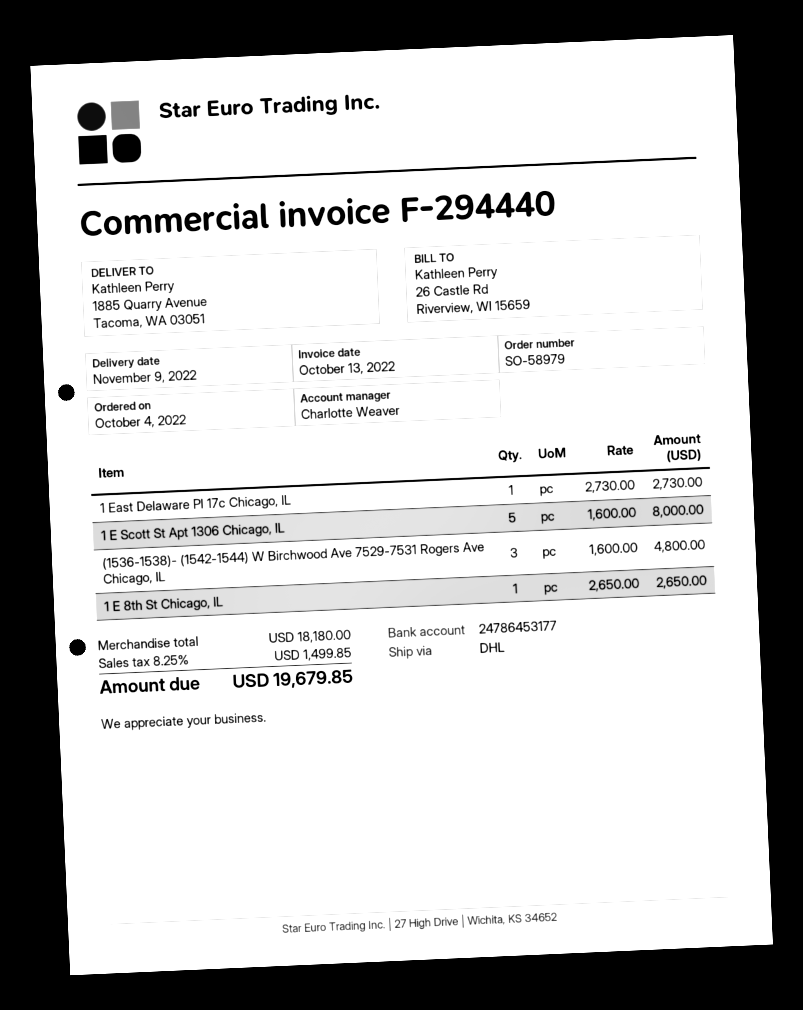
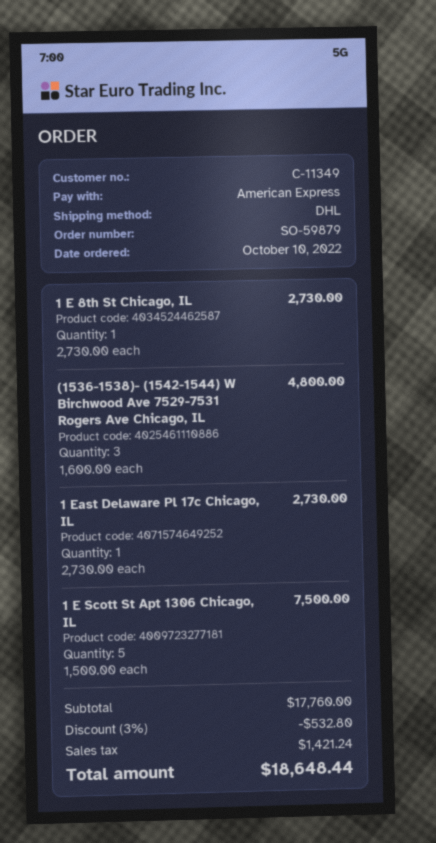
order number: SO-58979 -> SO-59879
order date: 2022-10-04 -> 2022-10-10
1 E Scott St Apt 1306 Chicago, IL: 5 x 1600.00 = 8000.00 -> 5 x 1500.00 = 7500.00
1 E 8th St Chicago, IL: 1 x 2650.00 = 2650.00 -> 1 x 2730.00 = 2730.00
subtotal: 18180.00 -> 17760.00
discount: none -> 3% = 532.80
tax: 1499.85 -> 1421.24
total: 19679.85 -> 18648.44

